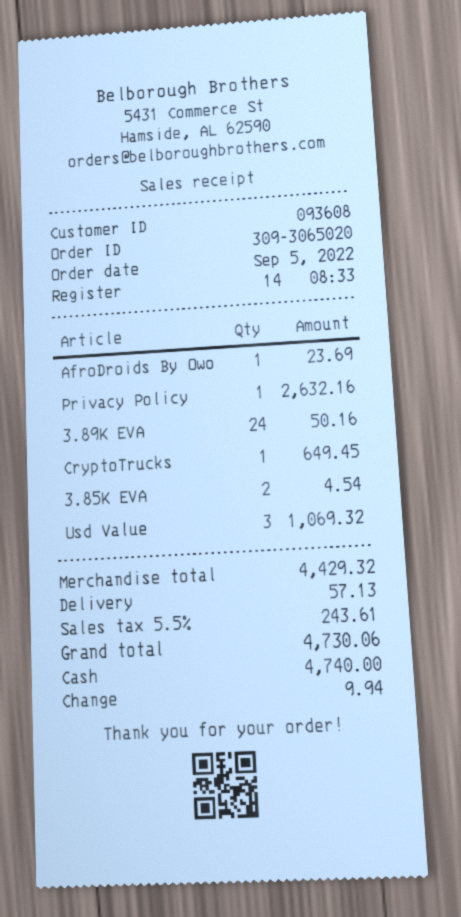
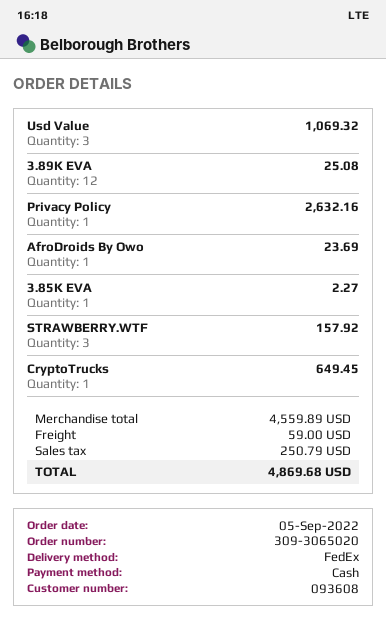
3.89K EVA: 24 for 50.16 -> 12 for 25.08
3.85K EVA: 2 for 4.54 -> 1 for 2.27
STRAWBERRY.WTF: none -> 3 for 157.92
subtotal: 4429.32 -> 4559.89
shipping: 57.13 -> 59.00
tax: 243.61 -> 250.79
total: 4730.06 -> 4869.68

